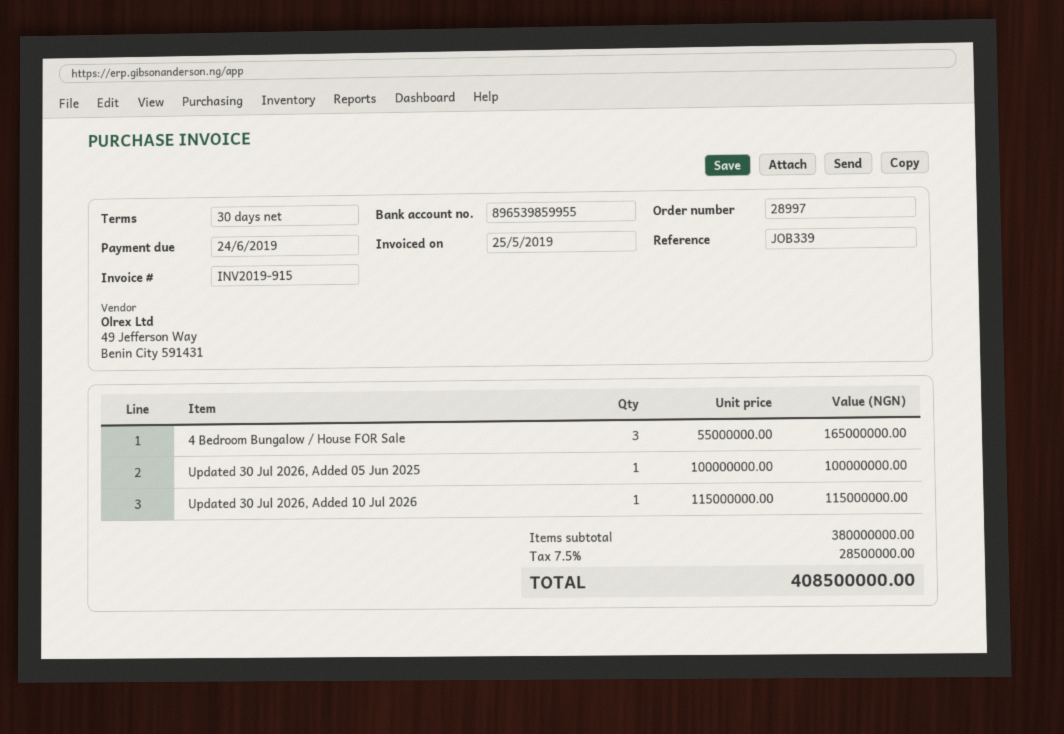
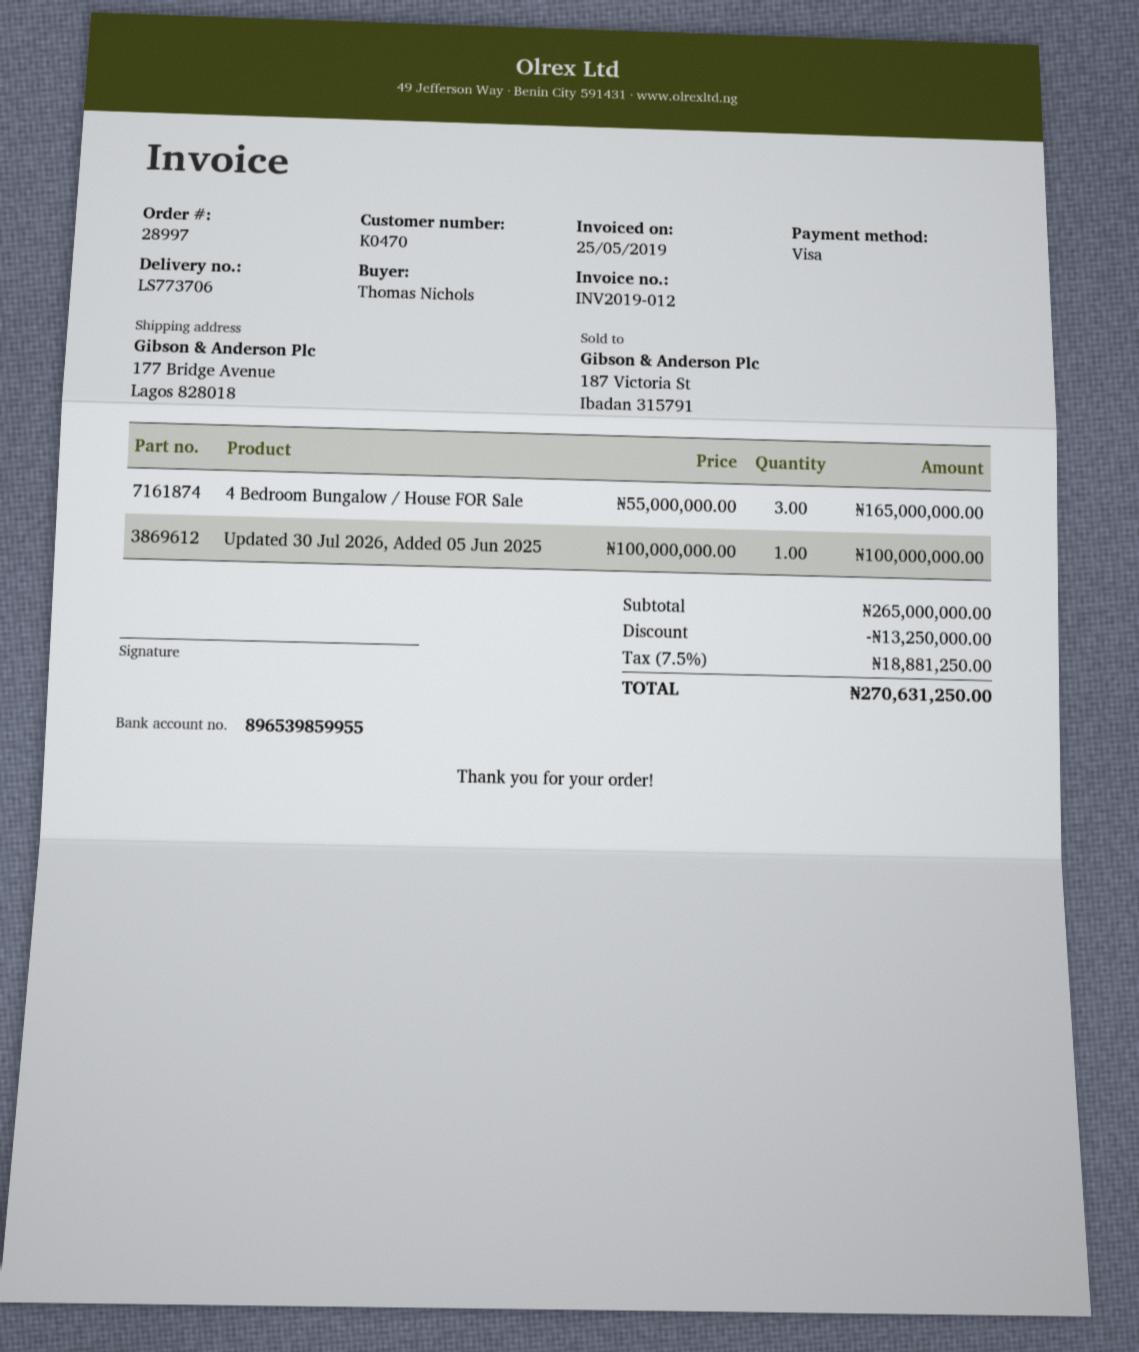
invoice number: INV2019-915 -> INV2019-012
Updated 30 Jul 2026, Added 10 Jul 2026: 1 x 115000000.00 = 115000000.00 -> none
subtotal: 380000000.00 -> 265000000.00
discount: none -> 13250000.00
tax: 7.5% = 28500000.00 -> 7.5% = 18881250.00
total: 408500000.00 -> 270631250.00

